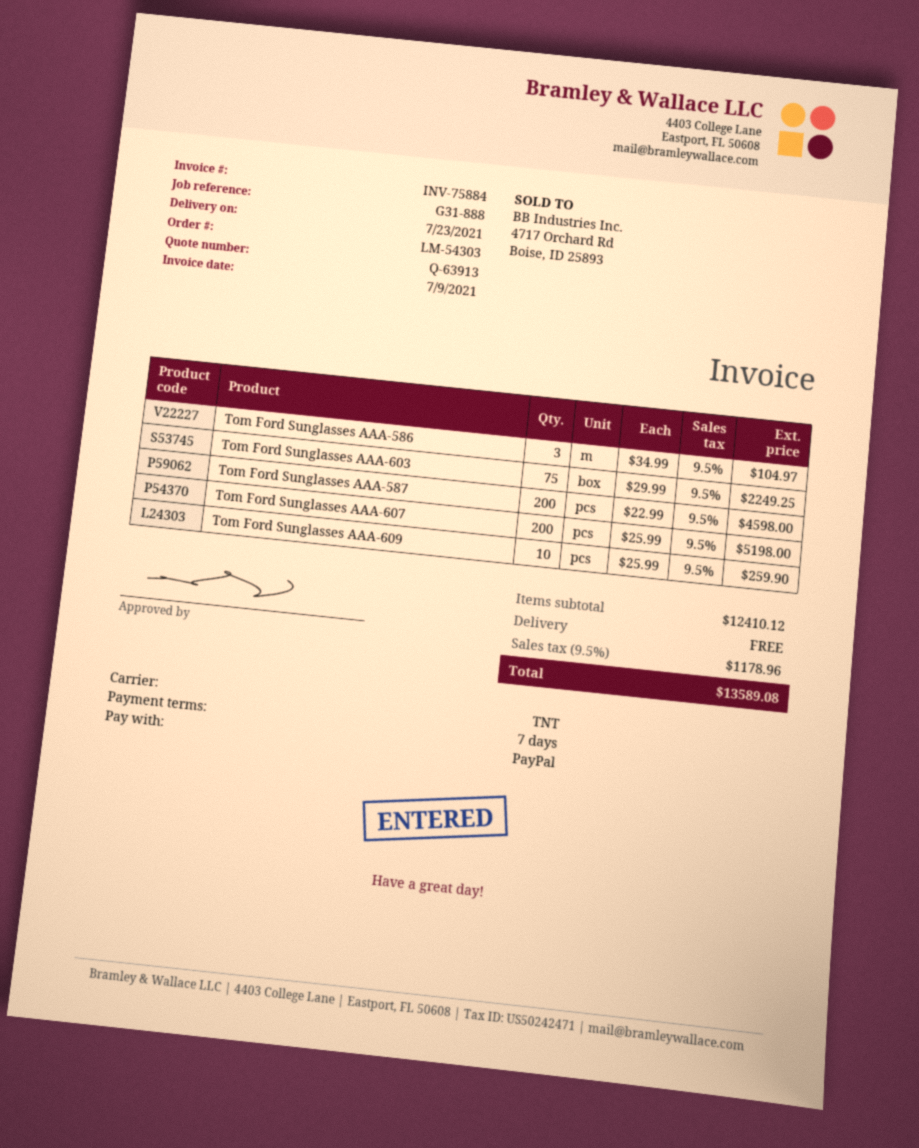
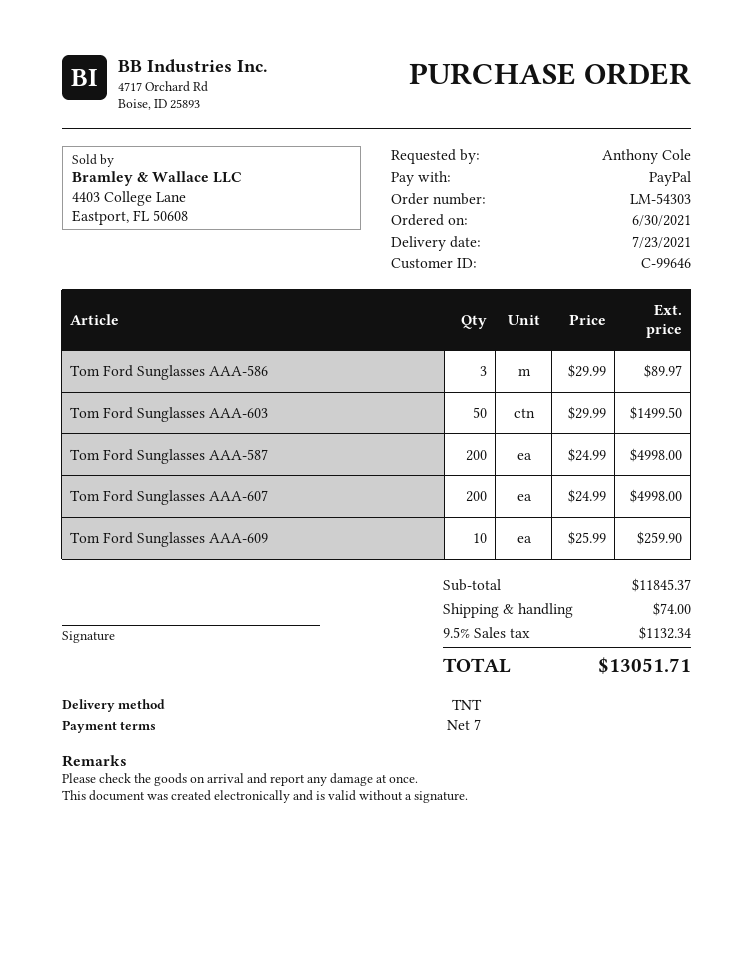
Tom Ford Sunglasses AAA-586: 3 x 34.99 = 104.97 -> 3 x 29.99 = 89.97
Tom Ford Sunglasses AAA-603: 75 x 29.99 = 2249.25 -> 50 x 29.99 = 1499.50
Tom Ford Sunglasses AAA-587: 200 x 22.99 = 4598.00 -> 200 x 24.99 = 4998.00
Tom Ford Sunglasses AAA-607: 200 x 25.99 = 5198.00 -> 200 x 24.99 = 4998.00
subtotal: 12410.12 -> 11845.37
shipping: 0.00 -> 74.00
tax: 9.5% = 1178.96 -> 9.5% = 1132.34
total: 13589.08 -> 13051.71

